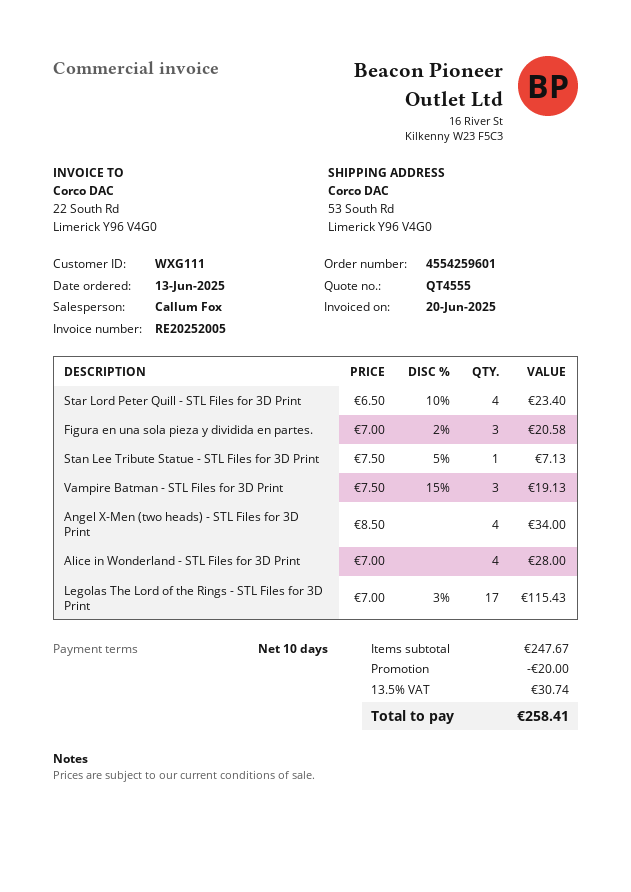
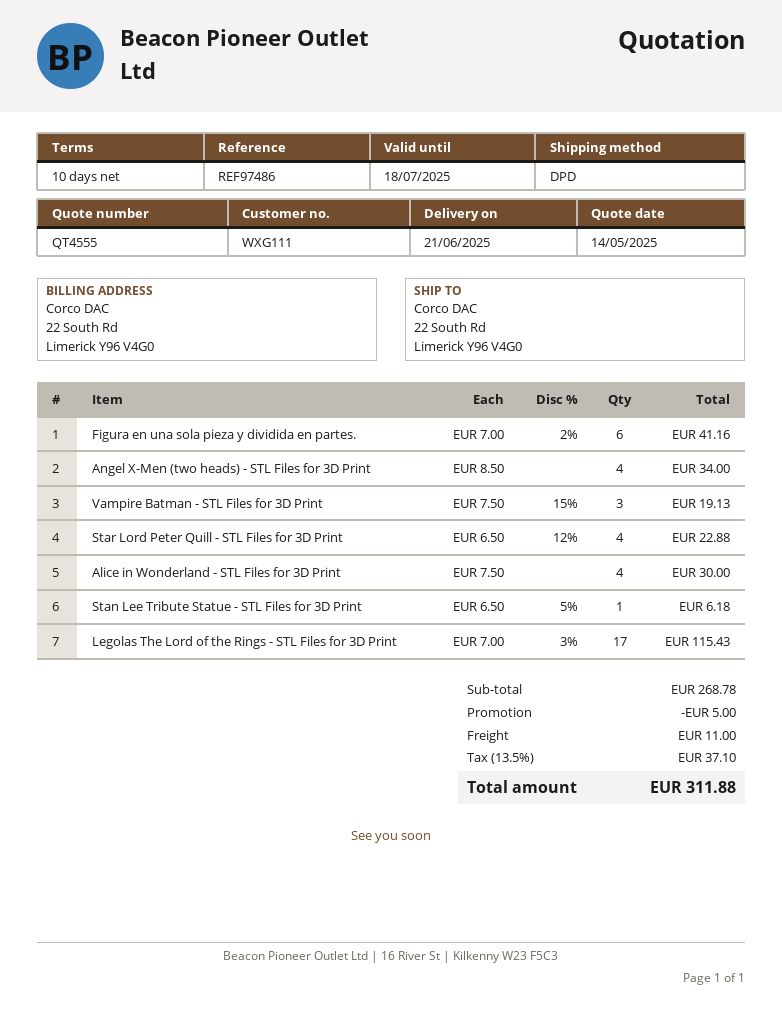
ship to: 53 South Rd, Limerick Y96 V4G0 -> 22 South Rd, Limerick Y96 V4G0
Star Lord Peter Quill - STL Files for 3D Print: 4 x 6.50 - 10% = 23.40 -> 4 x 6.50 - 12% = 22.88
Figura en una sola pieza y dividida en partes.: 3 x 7.00 - 2% = 20.58 -> 6 x 7.00 - 2% = 41.16
Stan Lee Tribute Statue - STL Files for 3D Print: 1 x 7.50 - 5% = 7.13 -> 1 x 6.50 - 5% = 6.18
Alice in Wonderland - STL Files for 3D Print: 4 x 7.00 = 28.00 -> 4 x 7.50 = 30.00
subtotal: 247.67 -> 268.78
discount: 20.00 -> 5.00
shipping: none -> 11.00
tax: 13.5% = 30.74 -> 13.5% = 37.10
total: 258.41 -> 311.88

